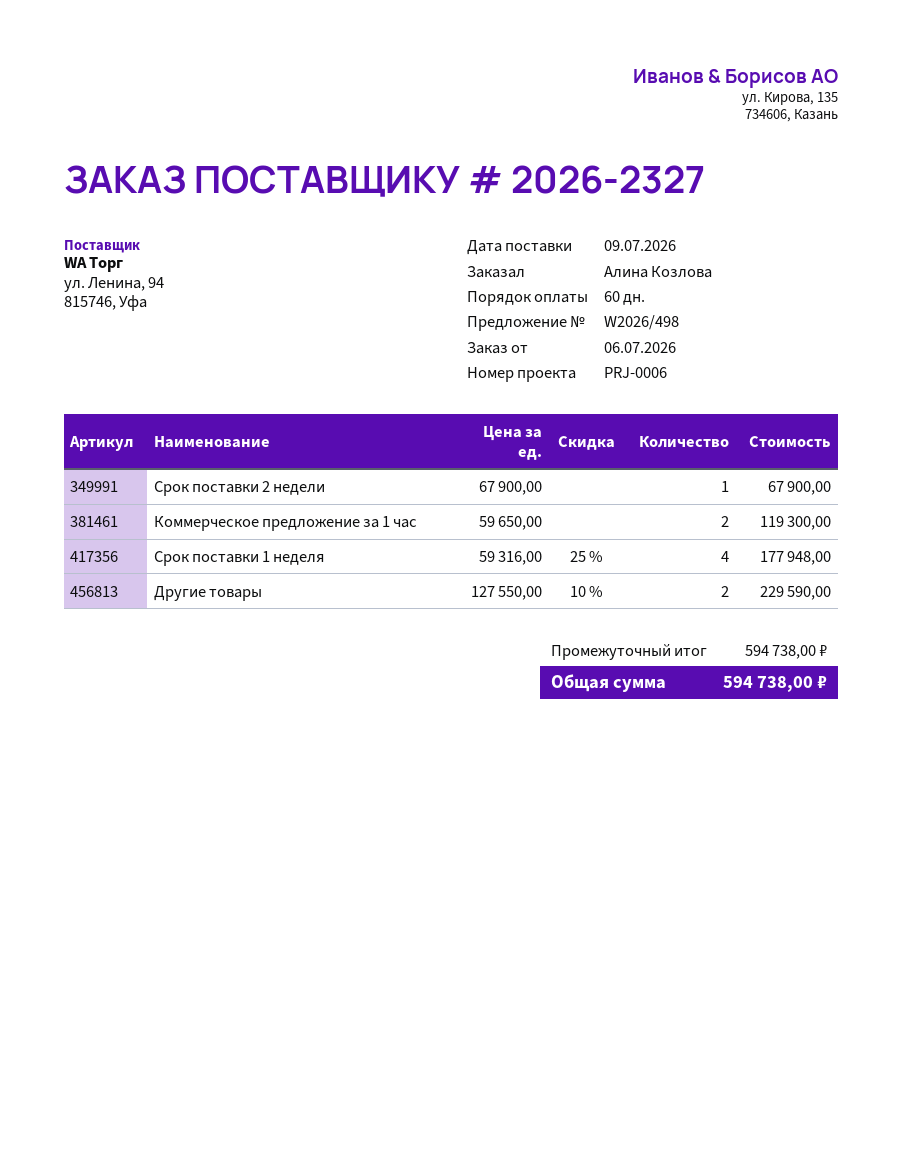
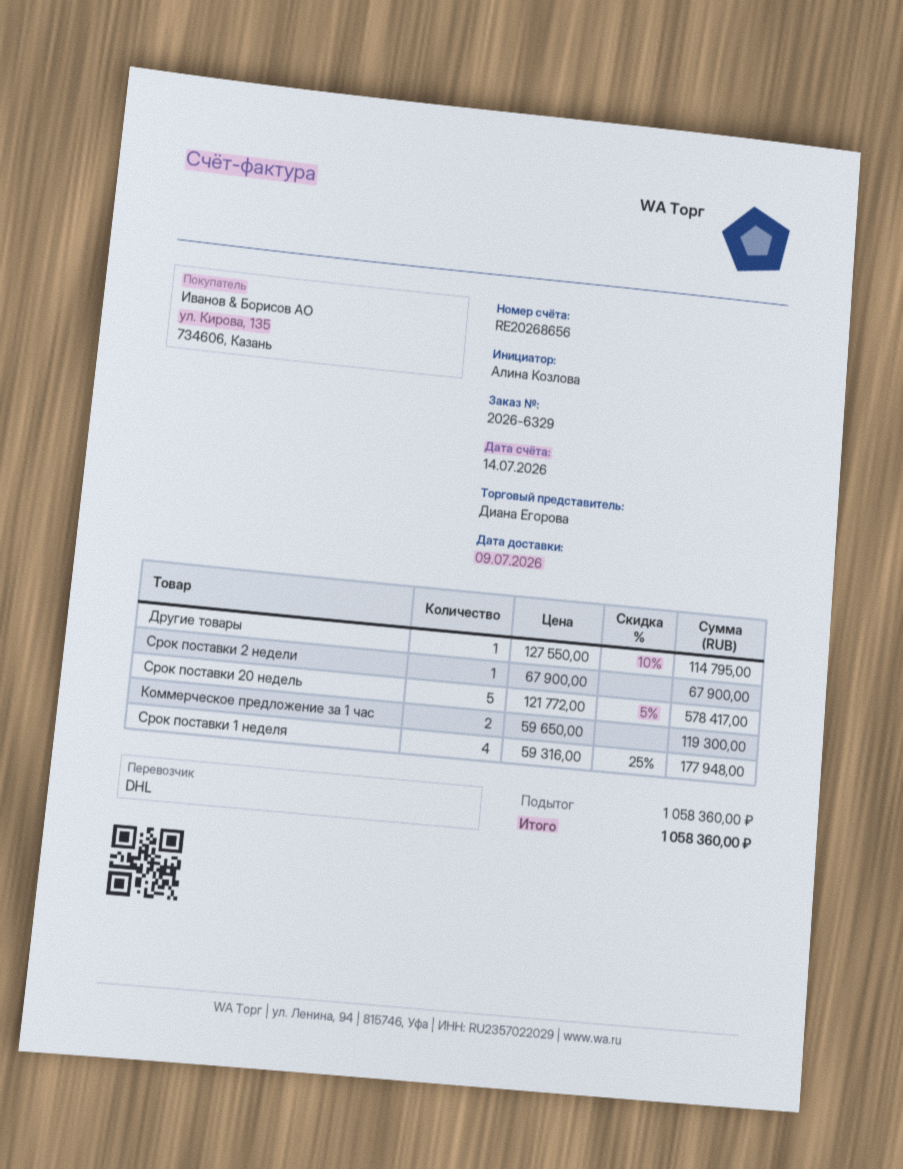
order number: 2026-2327 -> 2026-6329
Другие товары: 2 x 127550.00 - 10% = 229590.00 -> 1 x 127550.00 - 10% = 114795.00
Срок поставки 20 недель: none -> 5 x 121772.00 - 5% = 578417.00
subtotal: 594738.00 -> 1058360.00
total: 594738.00 -> 1058360.00

